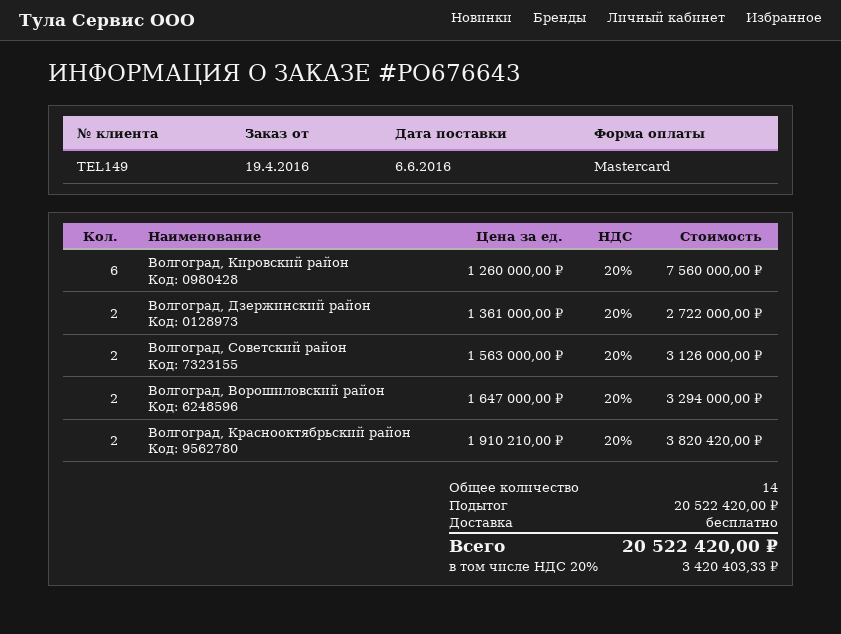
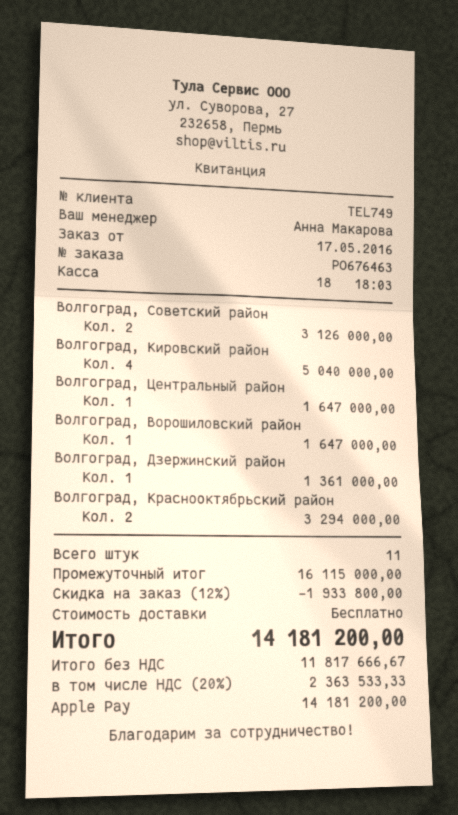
order number: PO676643 -> PO676463
order date: 2016-04-19 -> 2016-05-17
customer number: TEL149 -> TEL749
payment method: Mastercard -> Apple Pay
Волгоград, Кировский район: 6 for 7560000.00 -> 4 for 5040000.00
Волгоград, Дзержинский район: 2 for 2722000.00 -> 1 for 1361000.00
Волгоград, Ворошиловский район: 2 for 3294000.00 -> 1 for 1647000.00
Волгоград, Краснооктябрьский район: 2 for 3820420.00 -> 2 for 3294000.00
Волгоград, Центральный район: none -> 1 for 1647000.00
total quantity: 14 -> 11
subtotal: 20522420.00 -> 16115000.00
discount: none -> 12% = 1933800.00
tax: 20% = 3420403.33 -> 20% = 2363533.33
total: 20522420.00 -> 14181200.00

